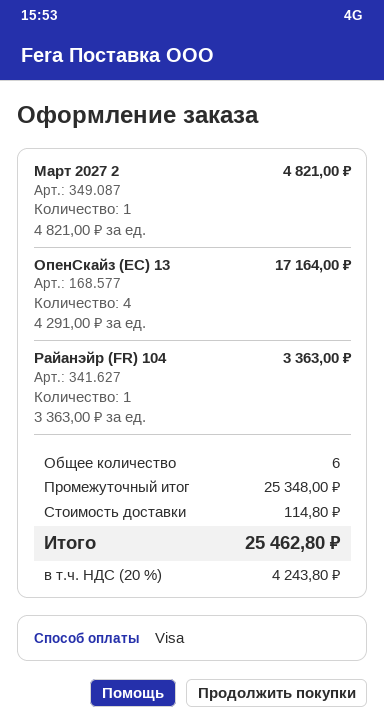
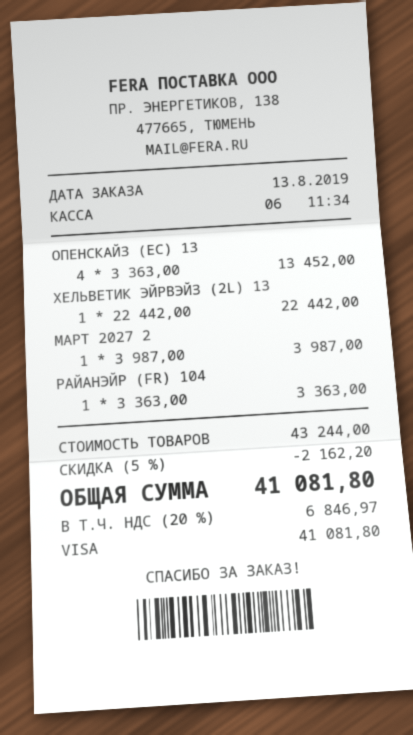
Март 2027 2: 1 x 4821.00 = 4821.00 -> 1 x 3987.00 = 3987.00
ОпенСкайз (EC) 13: 4 x 4291.00 = 17164.00 -> 4 x 3363.00 = 13452.00
ХЕЛЬВЕТИК ЭЙРВЭЙЗ (2L) 13: none -> 1 x 22442.00 = 22442.00
subtotal: 25348.00 -> 43244.00
discount: none -> 5% = 2162.20
shipping: 114.80 -> none
tax: 20% = 4243.80 -> 20% = 6846.97
total: 25462.80 -> 41081.80

